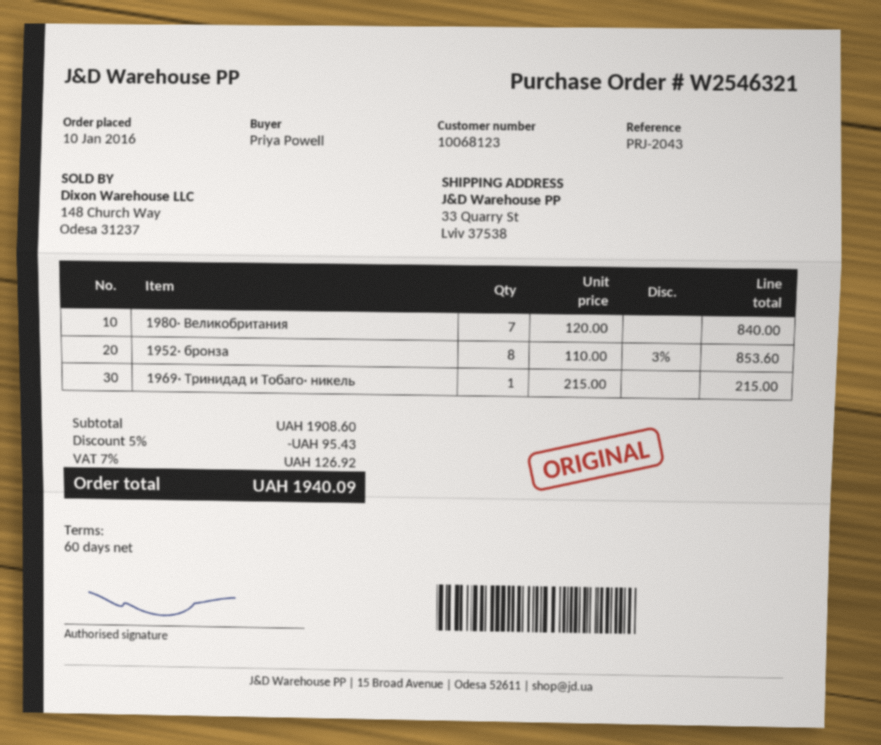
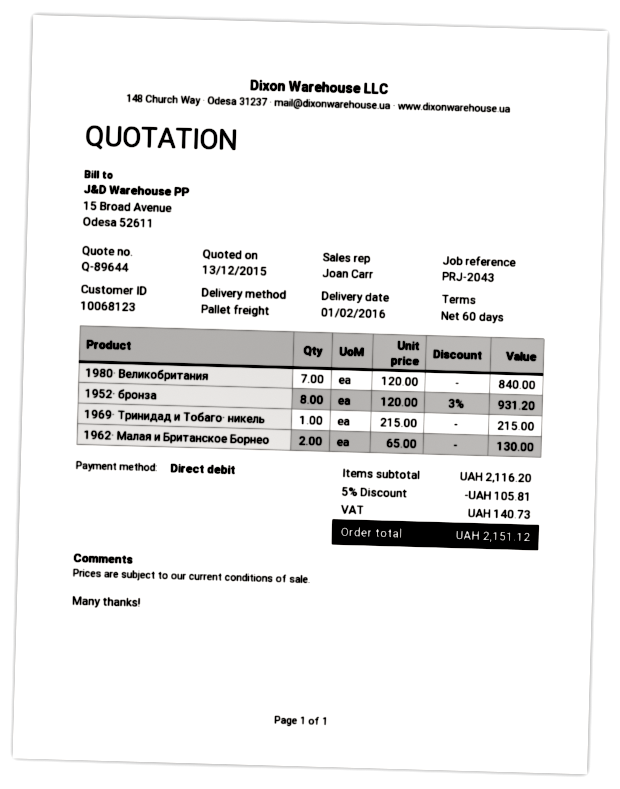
1952· бронза: 8 x 110.00 - 3% = 853.60 -> 8 x 120.00 - 3% = 931.20
1962· Малая и Британское Борнео: none -> 2 x 65.00 = 130.00
subtotal: 1908.60 -> 2116.20
discount: 5% = 95.43 -> 5% = 105.81
tax: 126.92 -> 140.73
total: 1940.09 -> 2151.12

